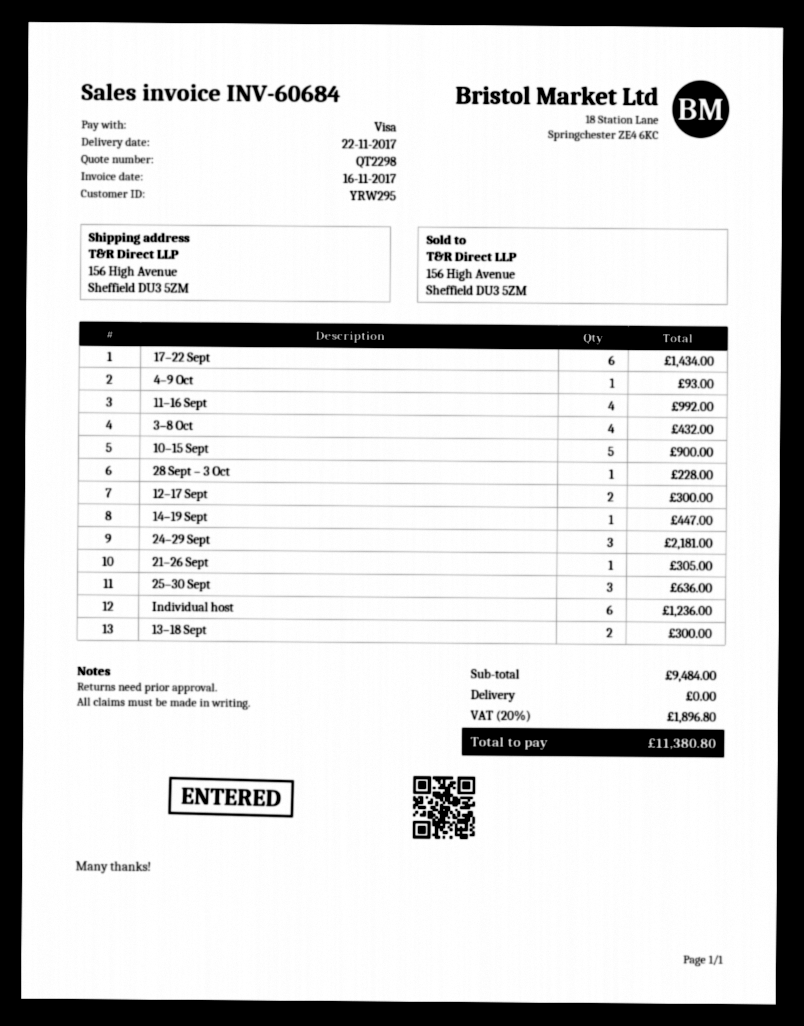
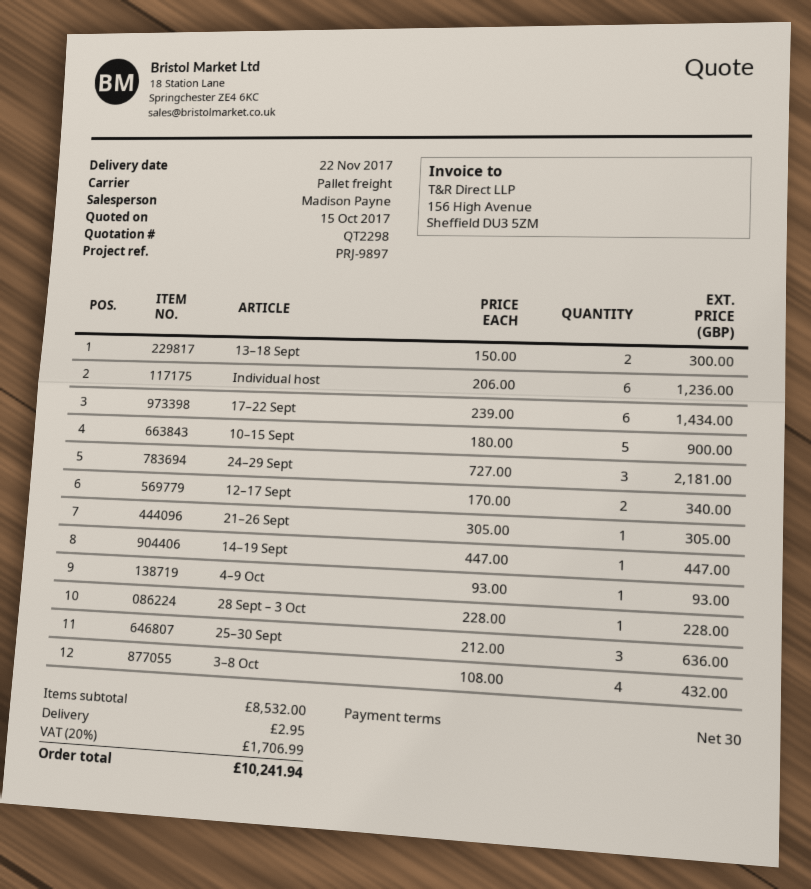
11–16 Sept: 4 for 992.00 -> none
12–17 Sept: 2 for 300.00 -> 2 for 340.00
subtotal: 9484.00 -> 8532.00
shipping: 0.00 -> 2.95
tax: 20% = 1896.80 -> 20% = 1706.99
total: 11380.80 -> 10241.94

